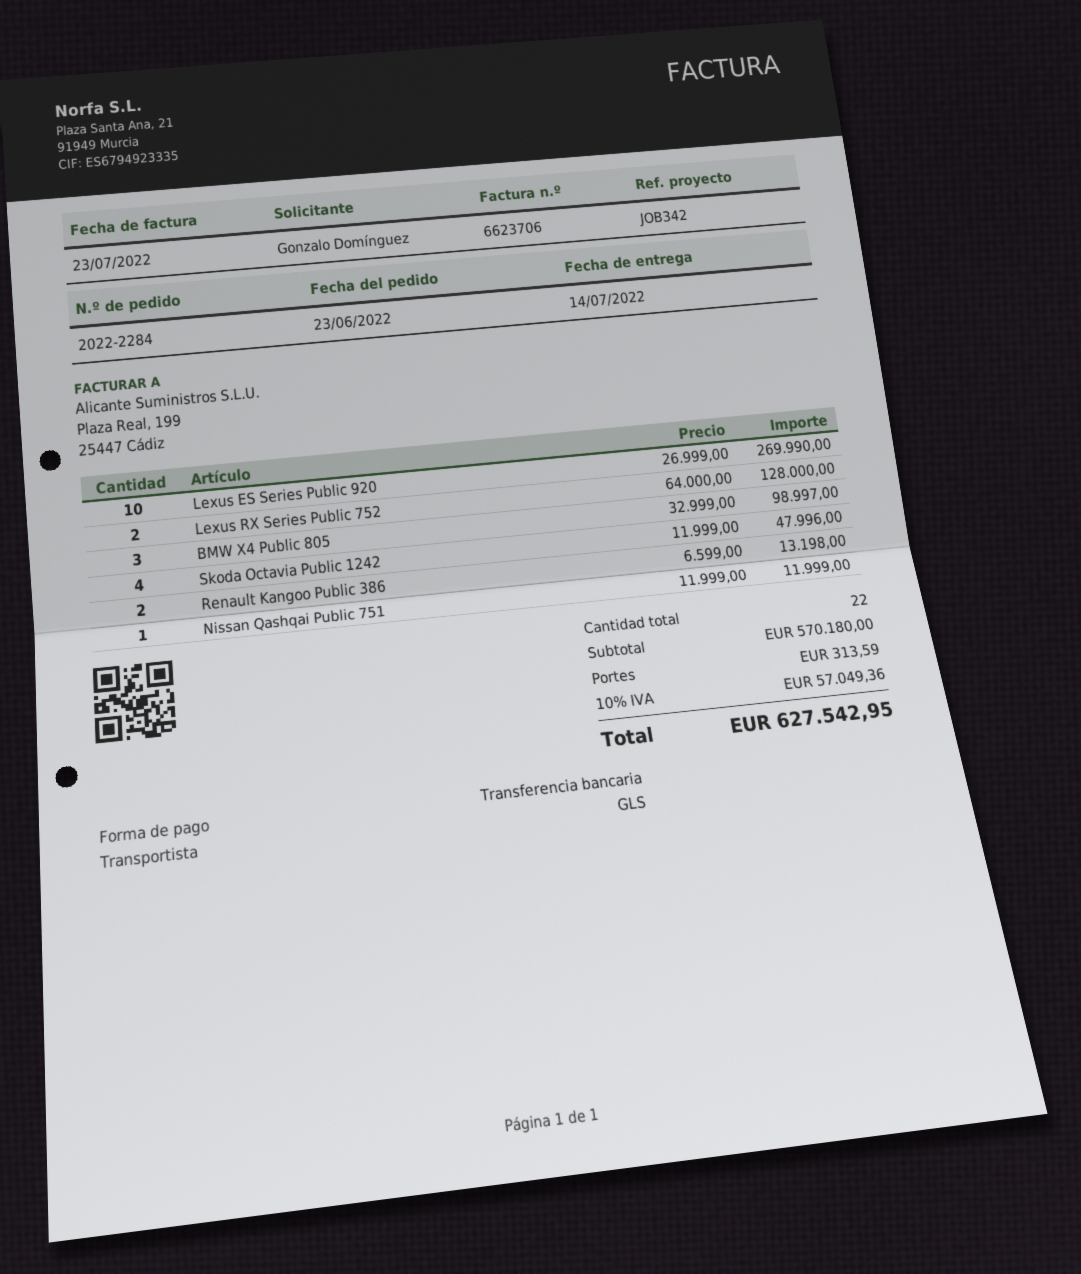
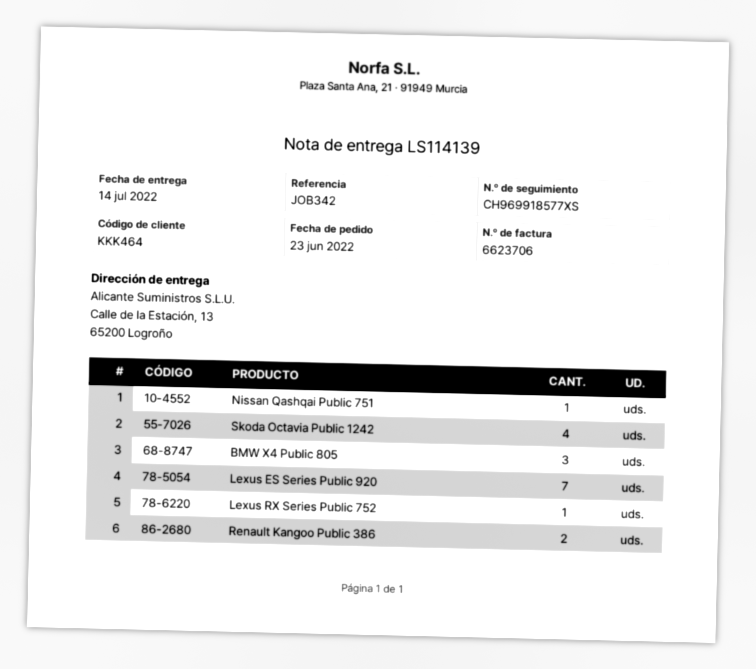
Lexus ES Series Public 920: 10 -> 7
Lexus RX Series Public 752: 2 -> 1

